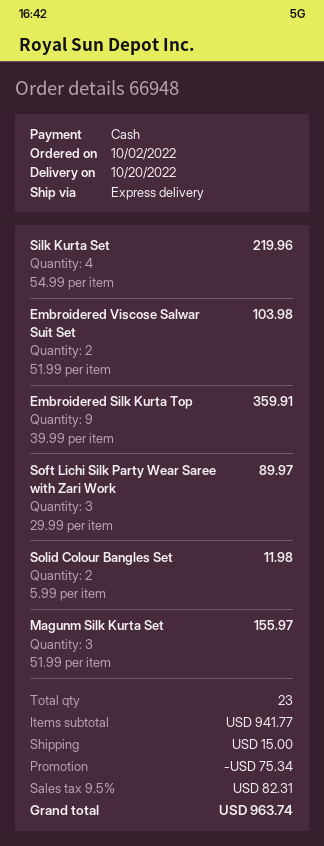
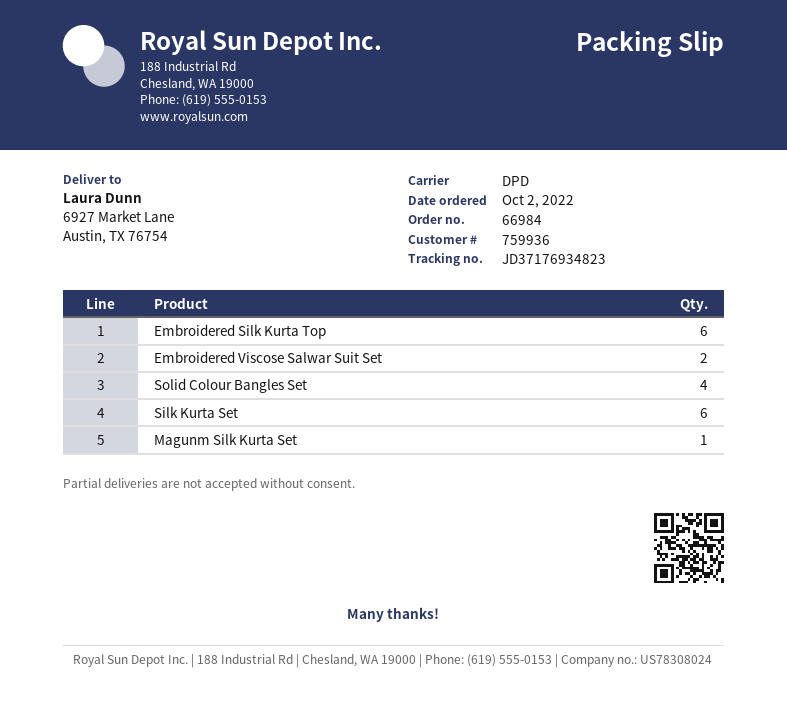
order number: 66948 -> 66984
shipping method: express -> DPD
Silk Kurta Set: 4 -> 6
Embroidered Silk Kurta Top: 9 -> 6
Soft Lichi Silk Party Wear Saree with Zari Work: 3 -> none
Solid Colour Bangles Set: 2 -> 4
Magunm Silk Kurta Set: 3 -> 1

